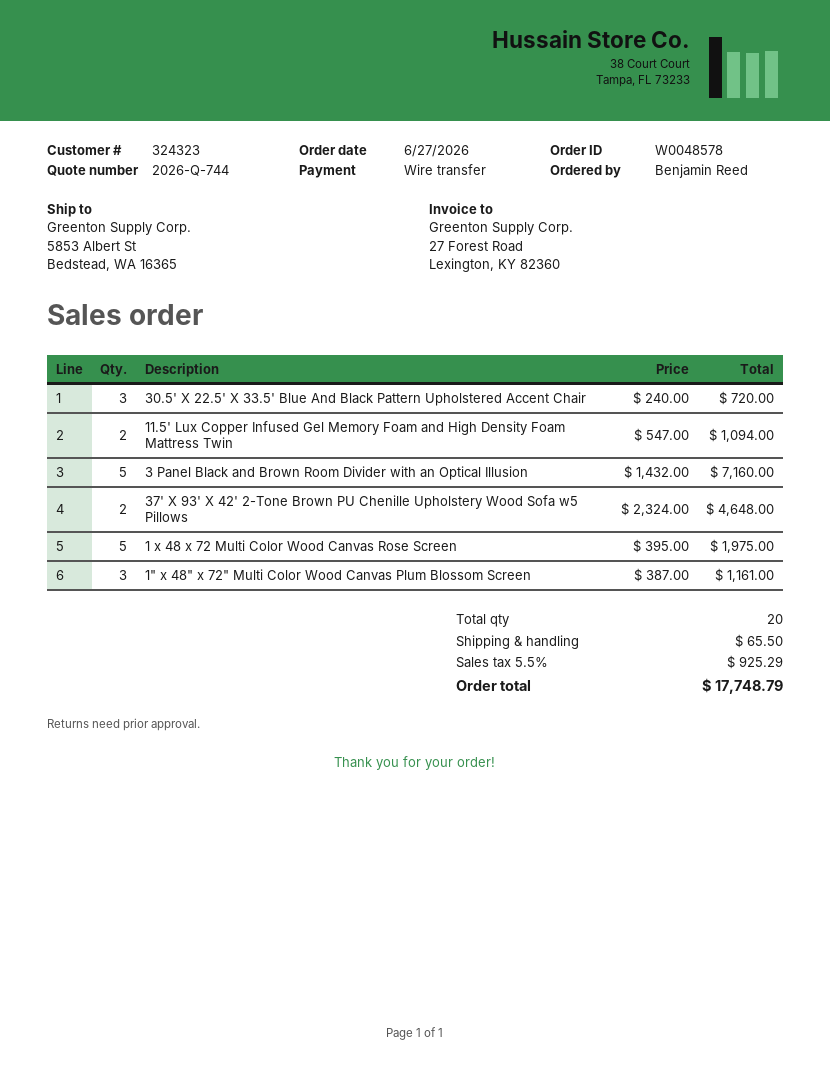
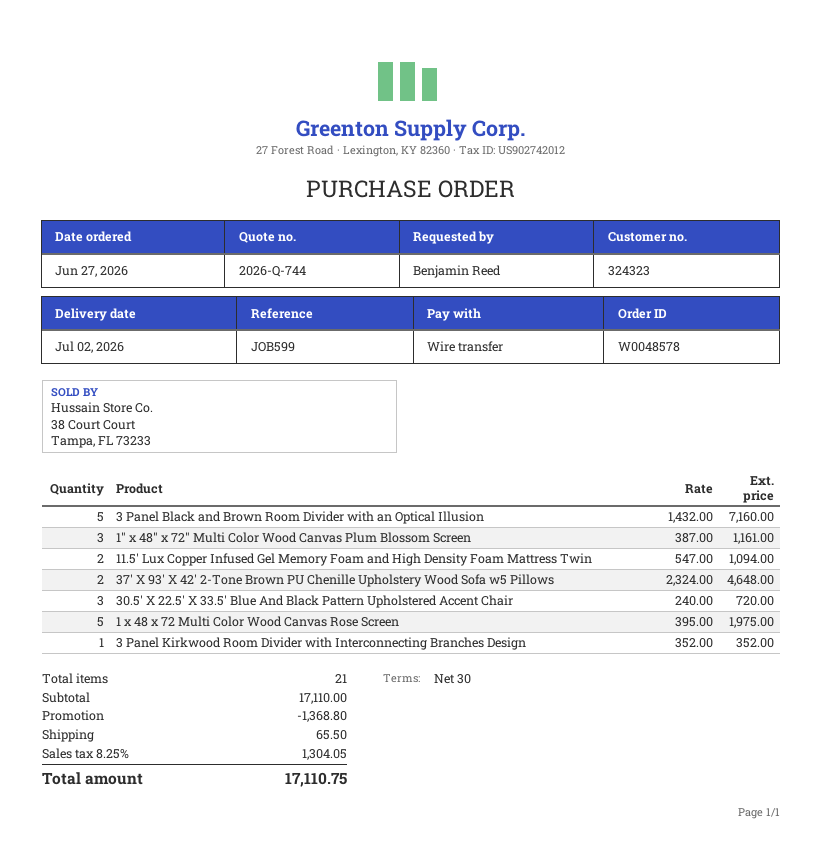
3 Panel Kirkwood Room Divider with Interconnecting Branches Design: none -> 1 x 352.00 = 352.00
total quantity: 20 -> 21
discount: none -> 1368.80
tax: 5.5% = 925.29 -> 8.25% = 1304.05
total: 17748.79 -> 17110.75

